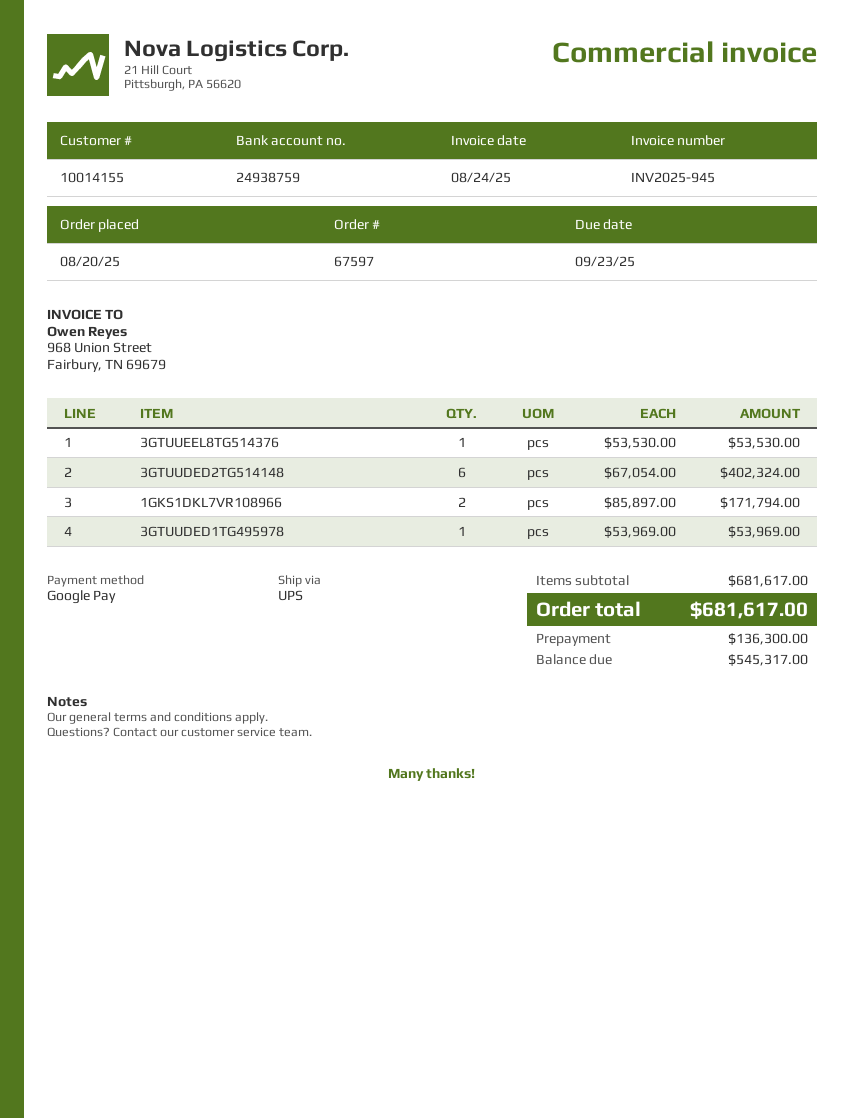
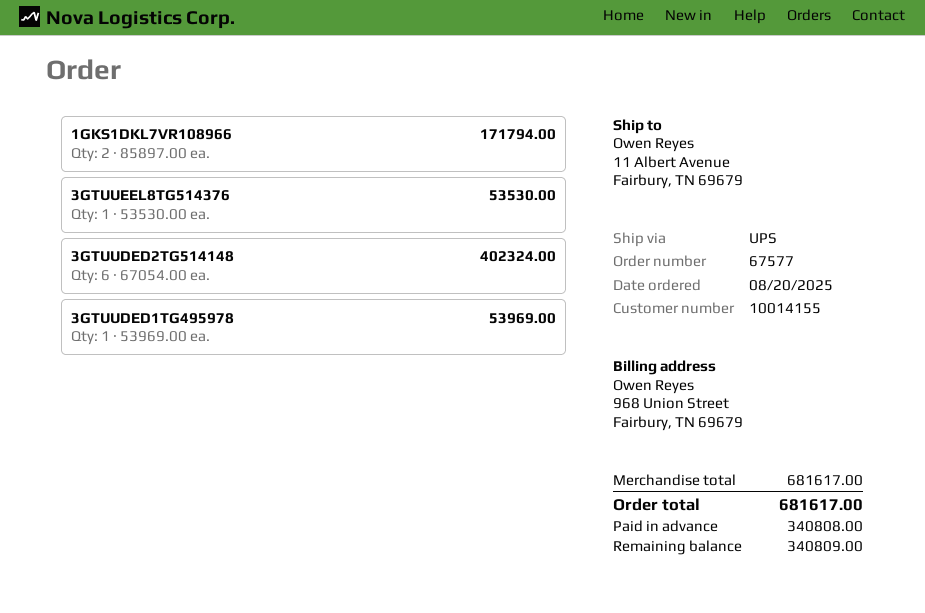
order number: 67597 -> 67577
deposit: 136300.00 -> 340808.00
balance: 545317.00 -> 340809.00

